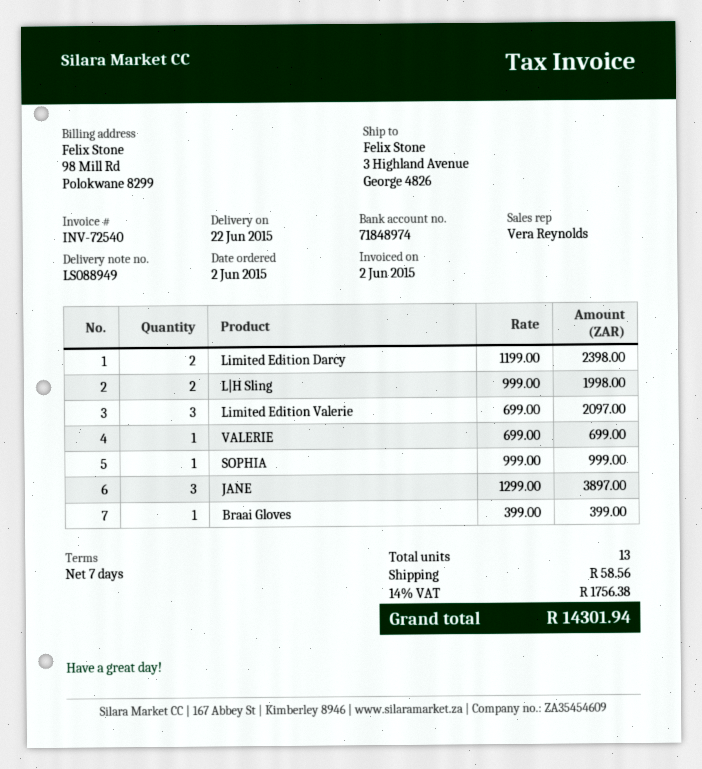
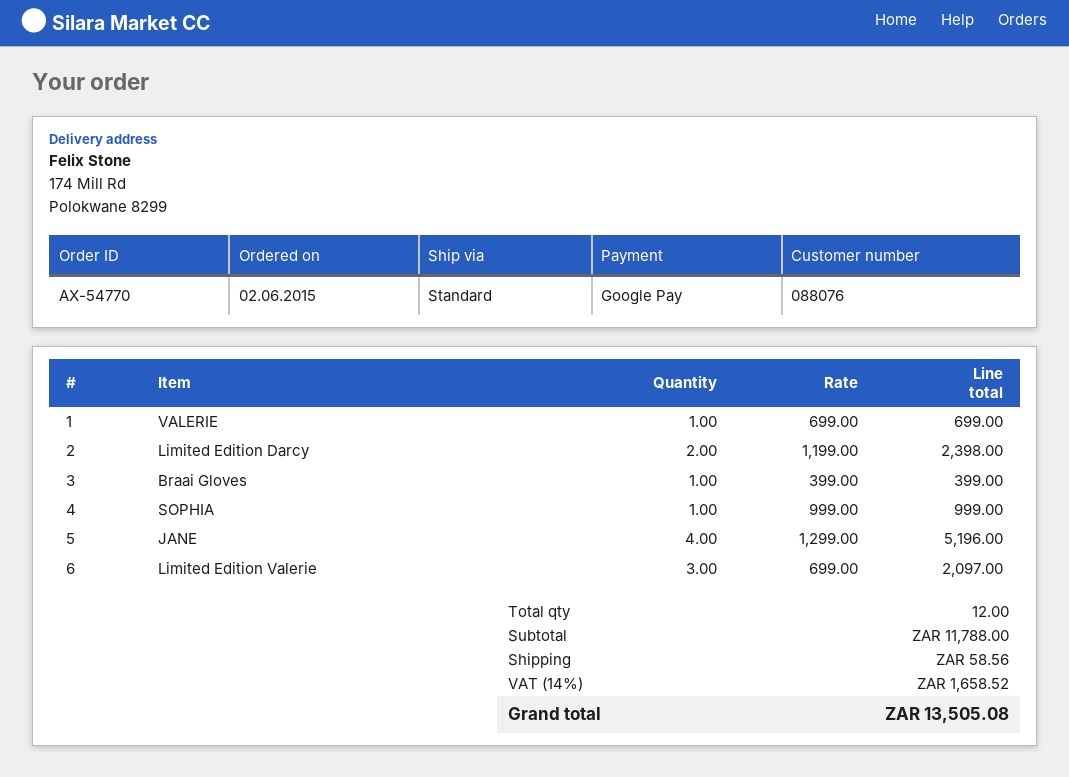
ship to: 3 Highland Avenue, George 4826 -> 174 Mill Rd, Polokwane 8299
L|H Sling: 2 x 999.00 = 1998.00 -> none
JANE: 3 x 1299.00 = 3897.00 -> 4 x 1299.00 = 5196.00
total quantity: 13 -> 12
tax: 14% = 1756.38 -> 14% = 1658.52
total: 14301.94 -> 13505.08

